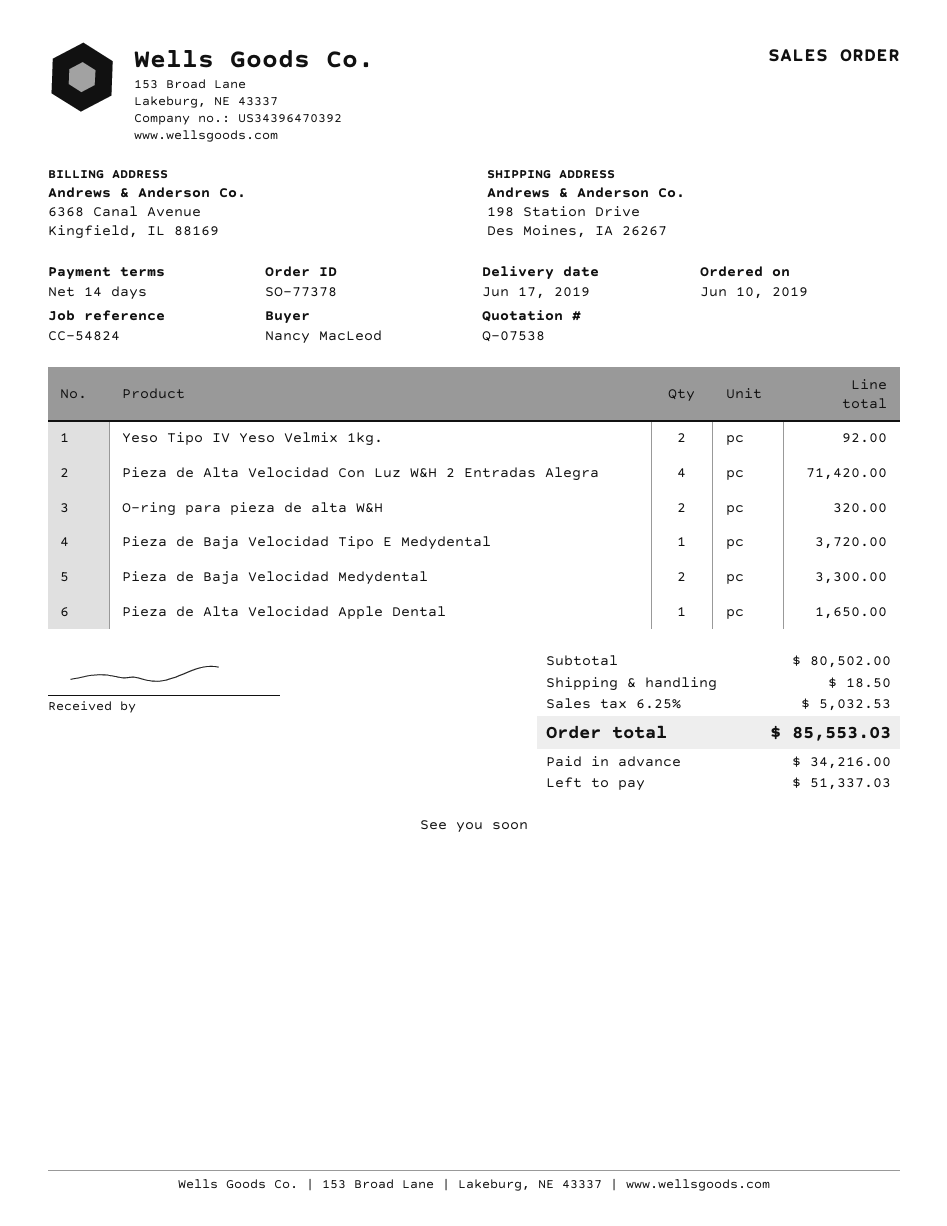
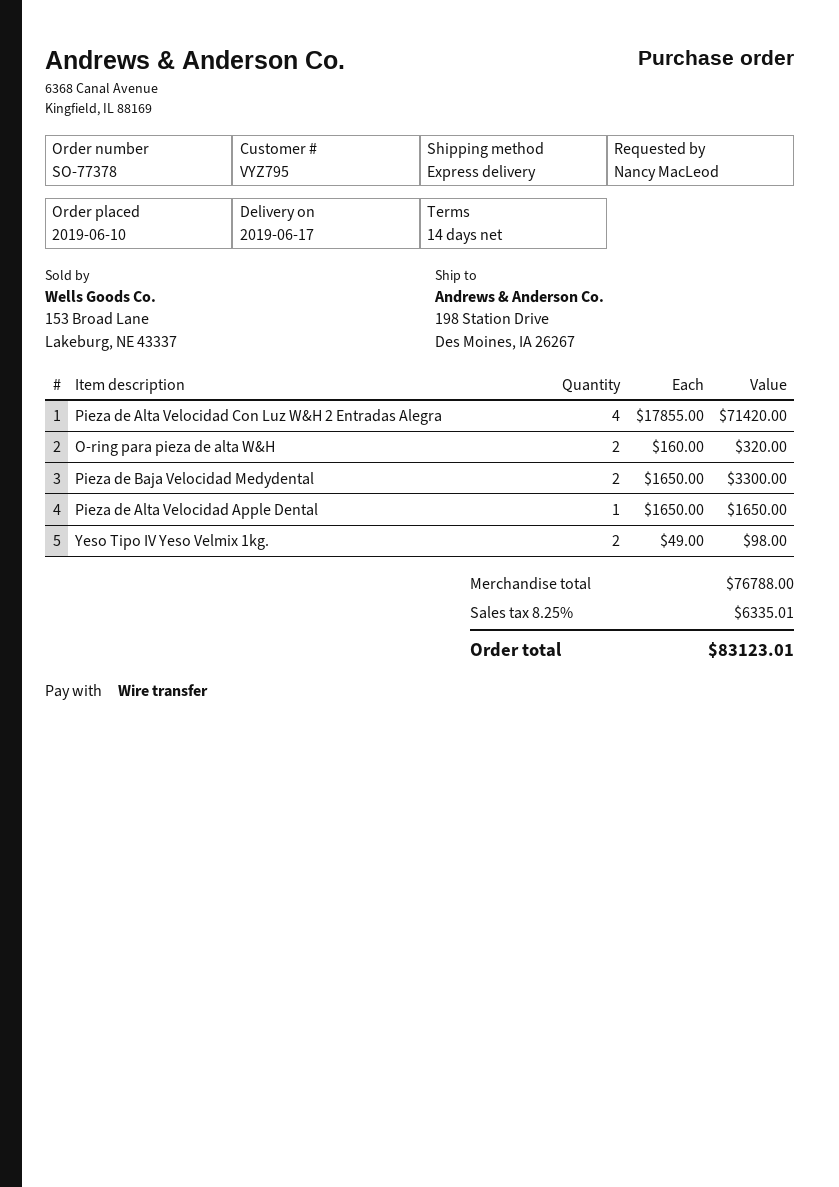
Yeso Tipo IV Yeso Velmix 1kg.: 2 for 92.00 -> 2 for 98.00
Pieza de Baja Velocidad Tipo E Medydental: 1 for 3720.00 -> none
subtotal: 80502.00 -> 76788.00
shipping: 18.50 -> none
tax: 6.25% = 5032.53 -> 8.25% = 6335.01
total: 85553.03 -> 83123.01

